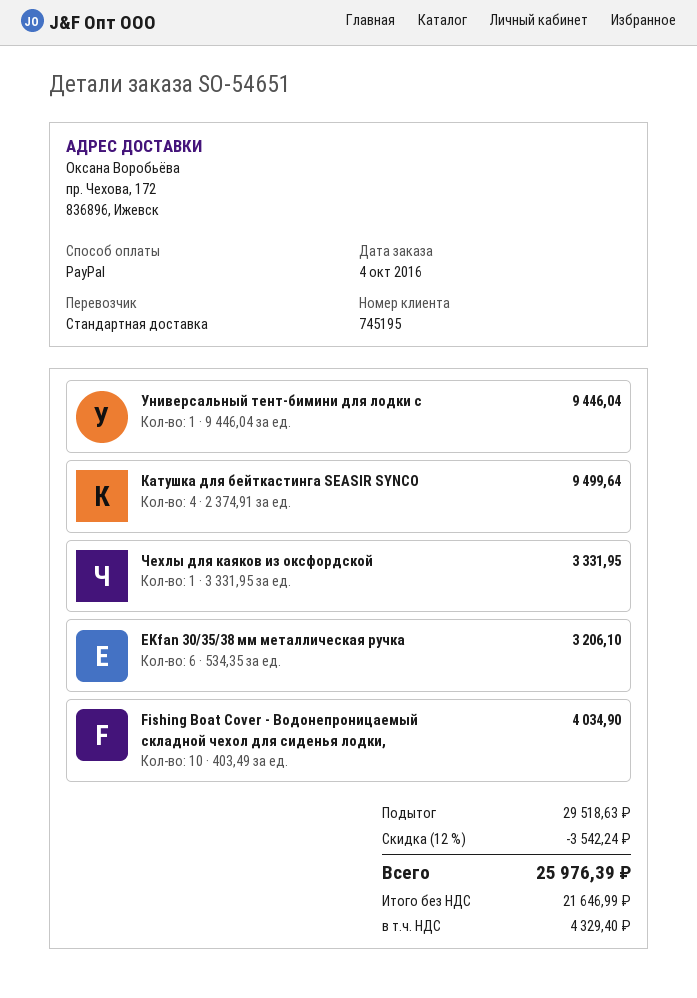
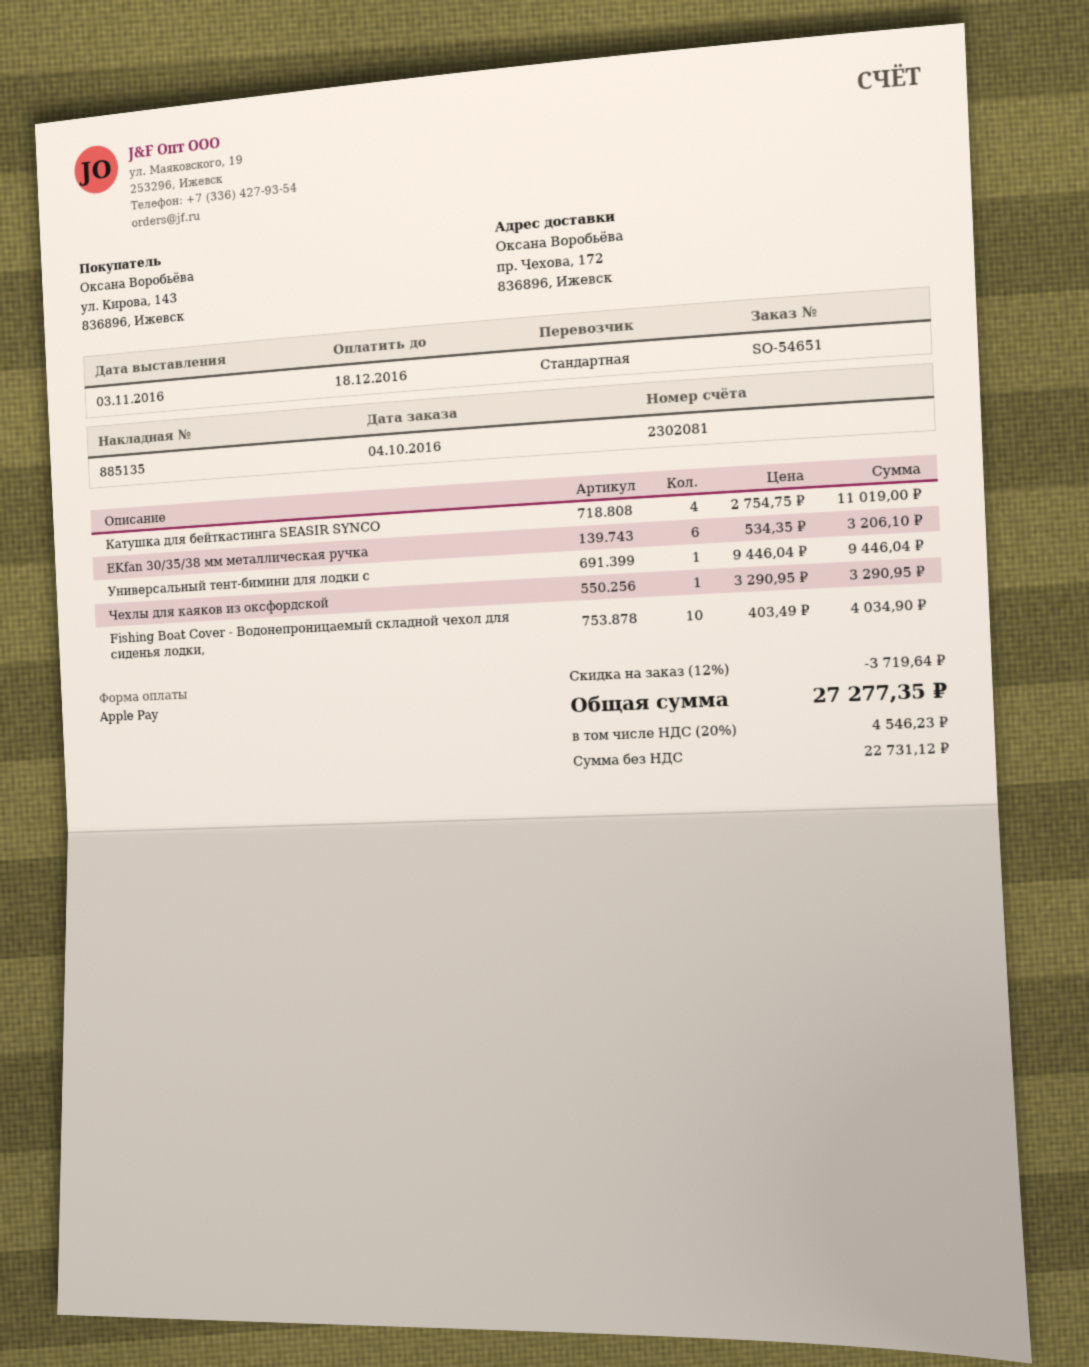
payment method: PayPal -> Apple Pay
Катушка для бейткастинга SEASIR SYNCO: 4 x 2374.91 = 9499.64 -> 4 x 2754.75 = 11019.00
Чехлы для каяков из оксфордской: 1 x 3331.95 = 3331.95 -> 1 x 3290.95 = 3290.95
discount: 12% = 3542.24 -> 12% = 3719.64
net: 21646.99 -> 22731.12
tax: 4329.40 -> 4546.23
total: 25976.39 -> 27277.35

